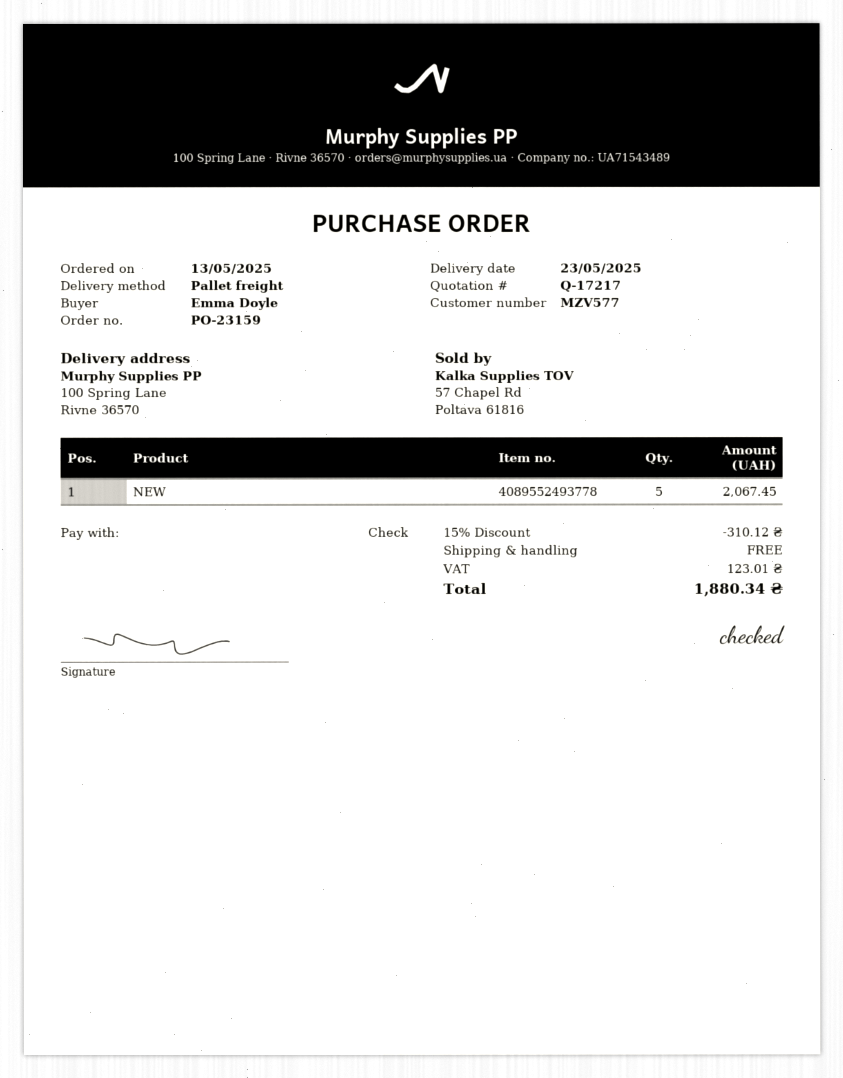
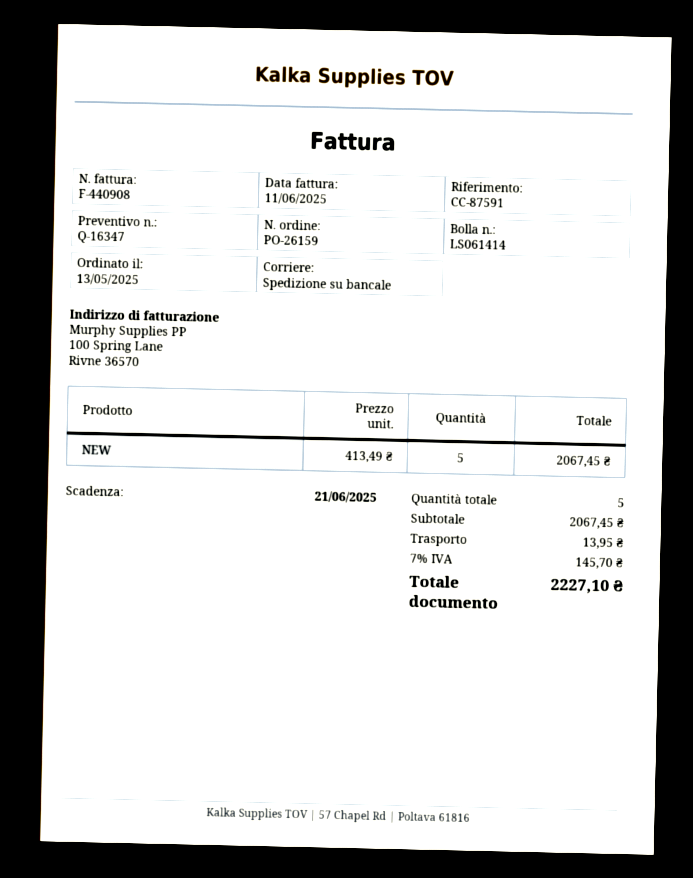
quote number: Q-17217 -> Q-16347
order number: PO-23159 -> PO-26159
discount: 15% = 310.12 -> none
shipping: 0.00 -> 13.95
tax: 123.01 -> 145.70
total: 1880.34 -> 2227.10

